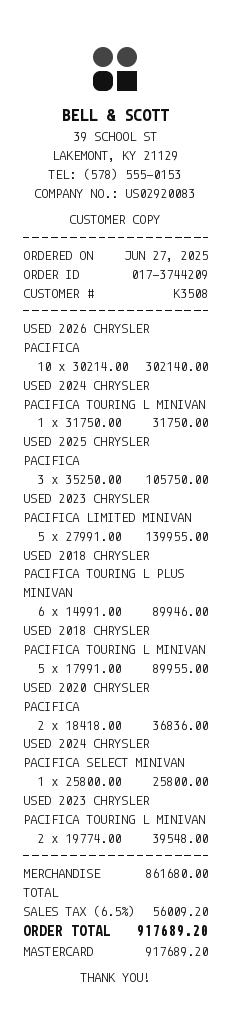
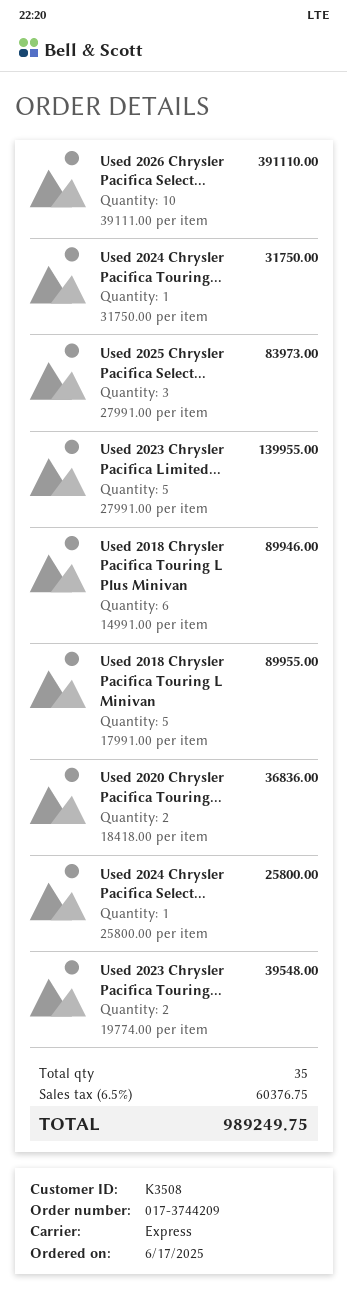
order date: 2025-06-27 -> 2025-06-17
USED 2026 CHRYSLER PACIFICA: 10 x 30214.00 = 302140.00 -> 10 x 39111.00 = 391110.00
USED 2025 CHRYSLER PACIFICA: 3 x 35250.00 = 105750.00 -> 3 x 27991.00 = 83973.00
tax: 6.5% = 56009.20 -> 6.5% = 60376.75
total: 917689.20 -> 989249.75

